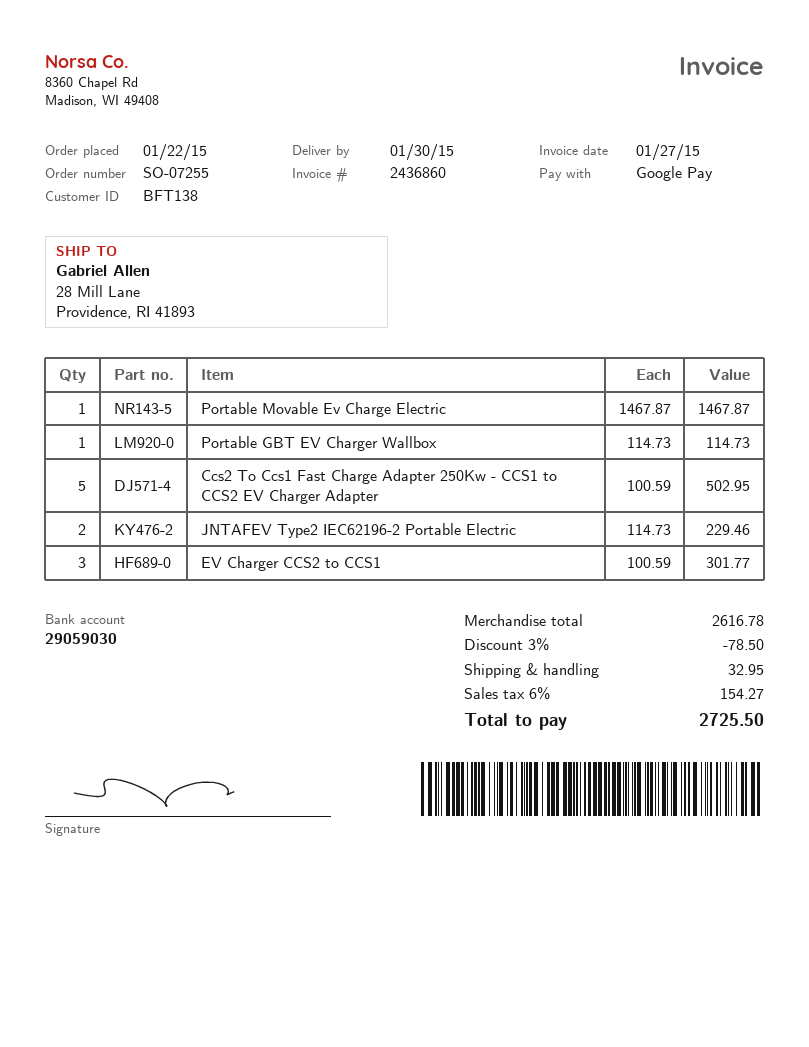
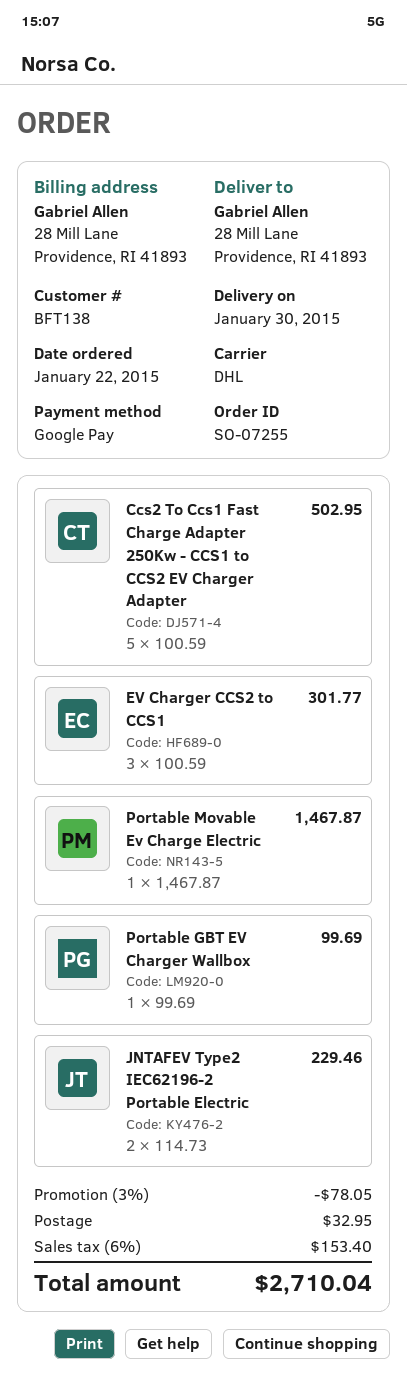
Portable GBT EV Charger Wallbox: 1 x 114.73 = 114.73 -> 1 x 99.69 = 99.69
discount: 3% = 78.50 -> 3% = 78.05
tax: 6% = 154.27 -> 6% = 153.40
total: 2725.50 -> 2710.04

